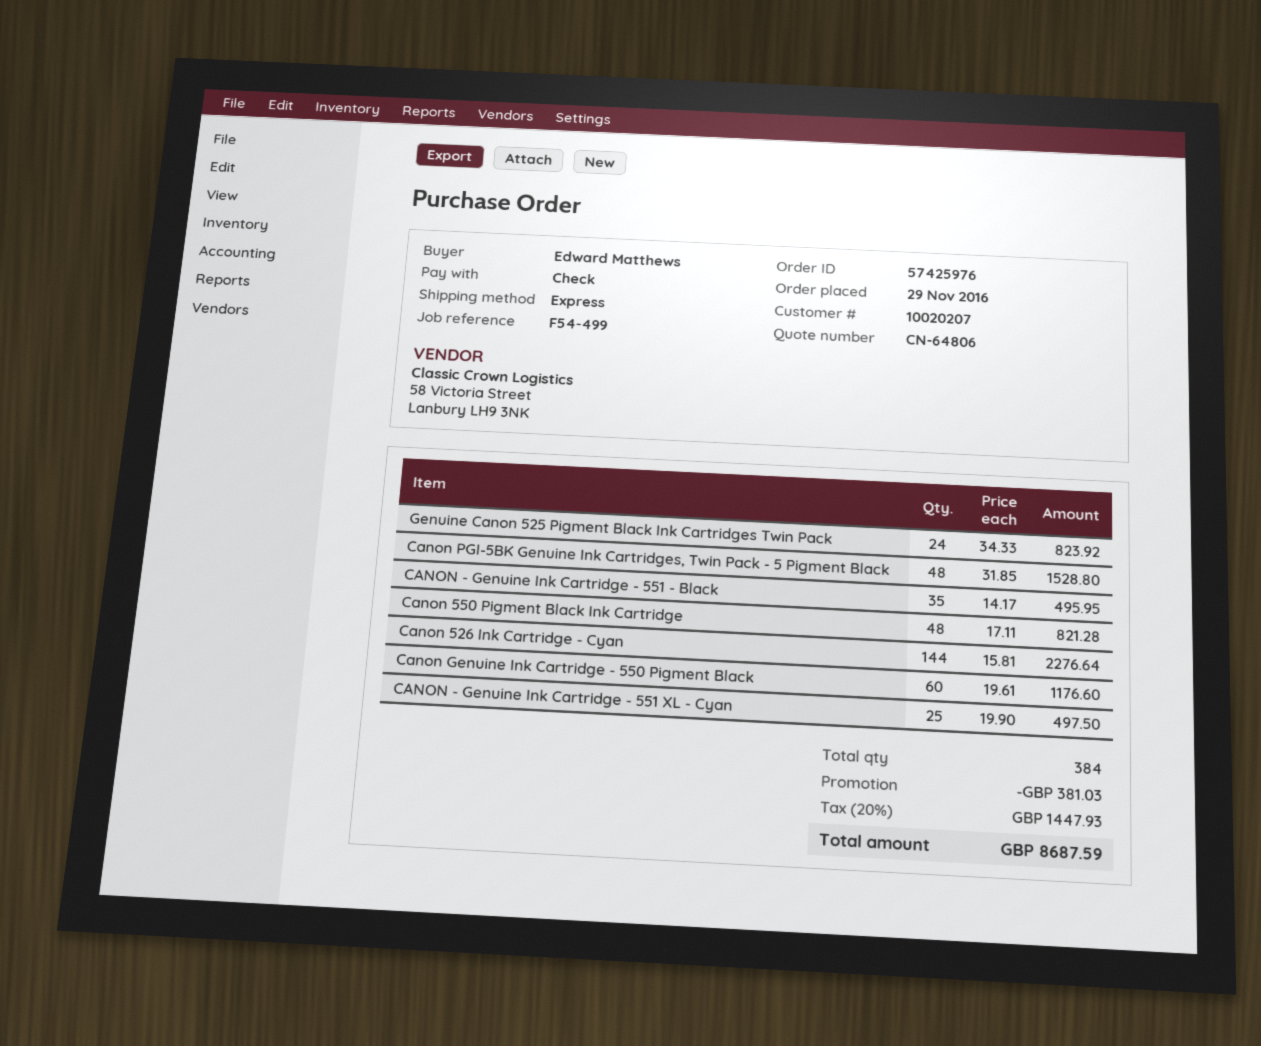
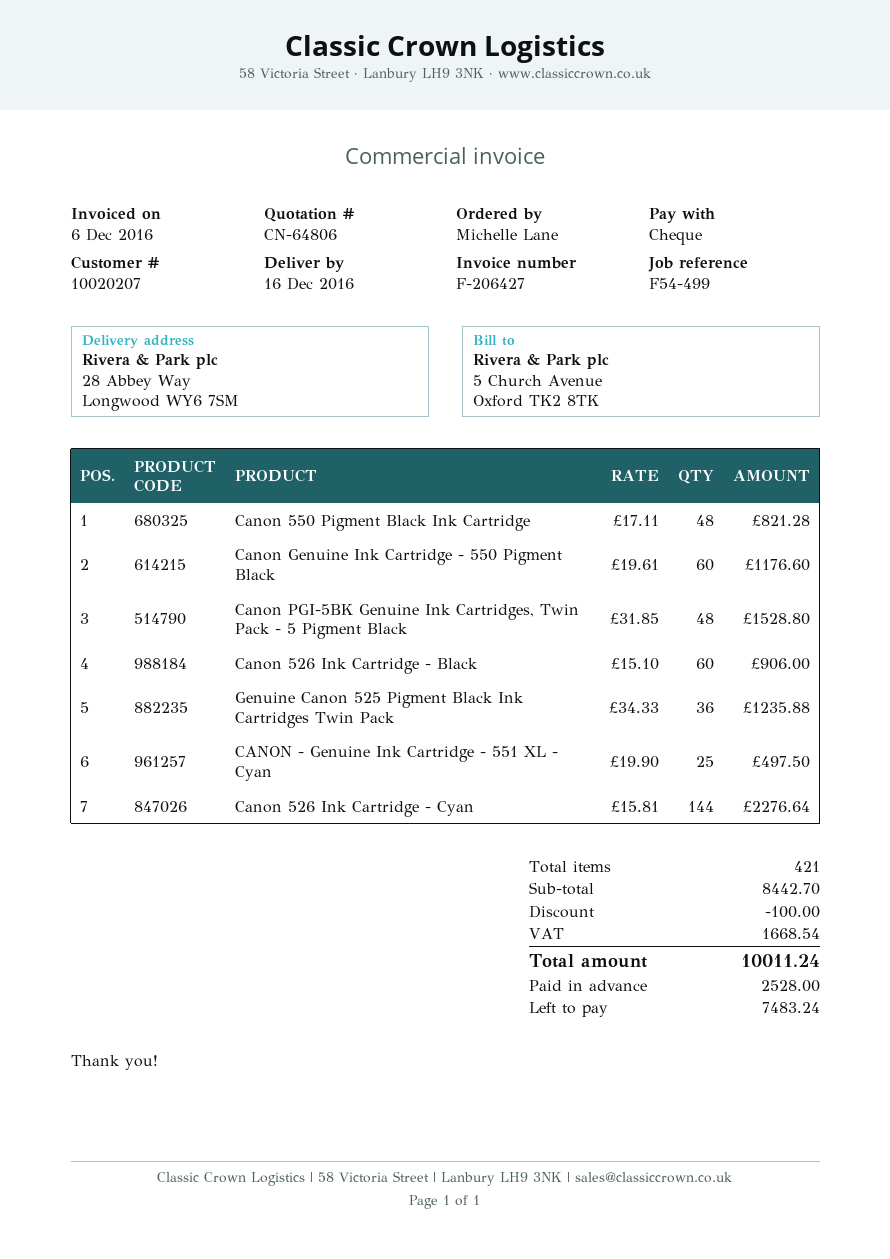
ordered by: Edward Matthews -> Michelle Lane
Genuine Canon 525 Pigment Black Ink Cartridges Twin Pack: 24 x 34.33 = 823.92 -> 36 x 34.33 = 1235.88
CANON - Genuine Ink Cartridge - 551 - Black: 35 x 14.17 = 495.95 -> none
Canon 526 Ink Cartridge - Black: none -> 60 x 15.10 = 906.00
total quantity: 384 -> 421
discount: 381.03 -> 100.00
tax: 1447.93 -> 1668.54
total: 8687.59 -> 10011.24

